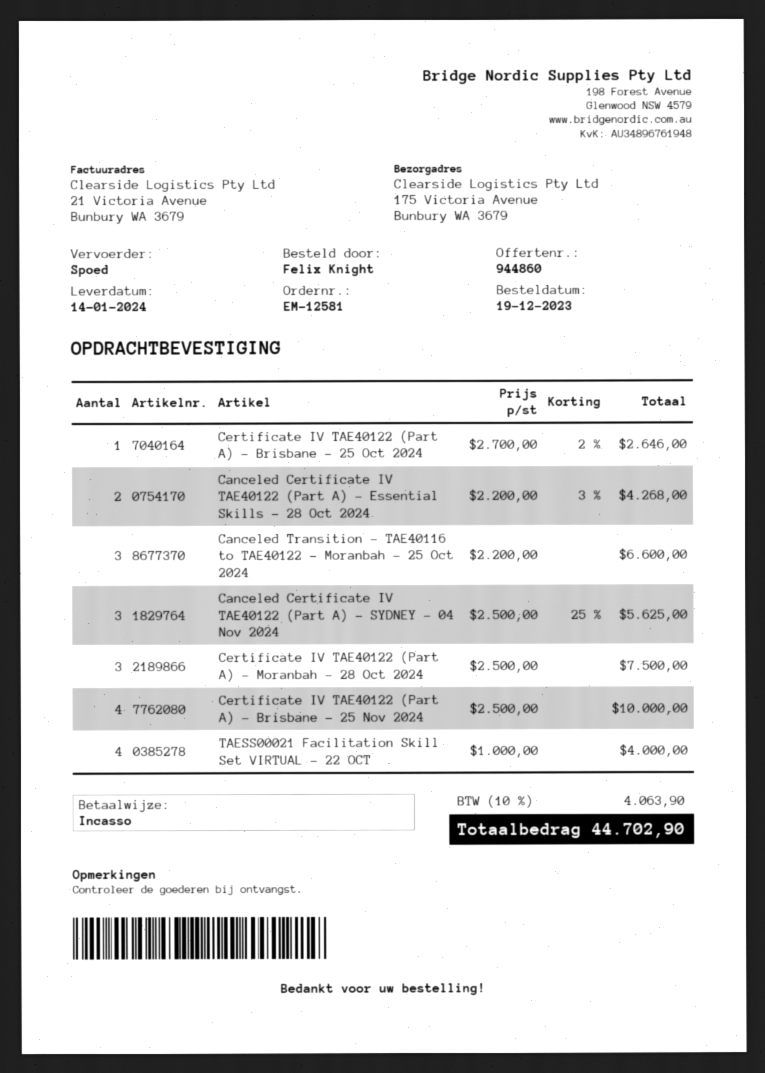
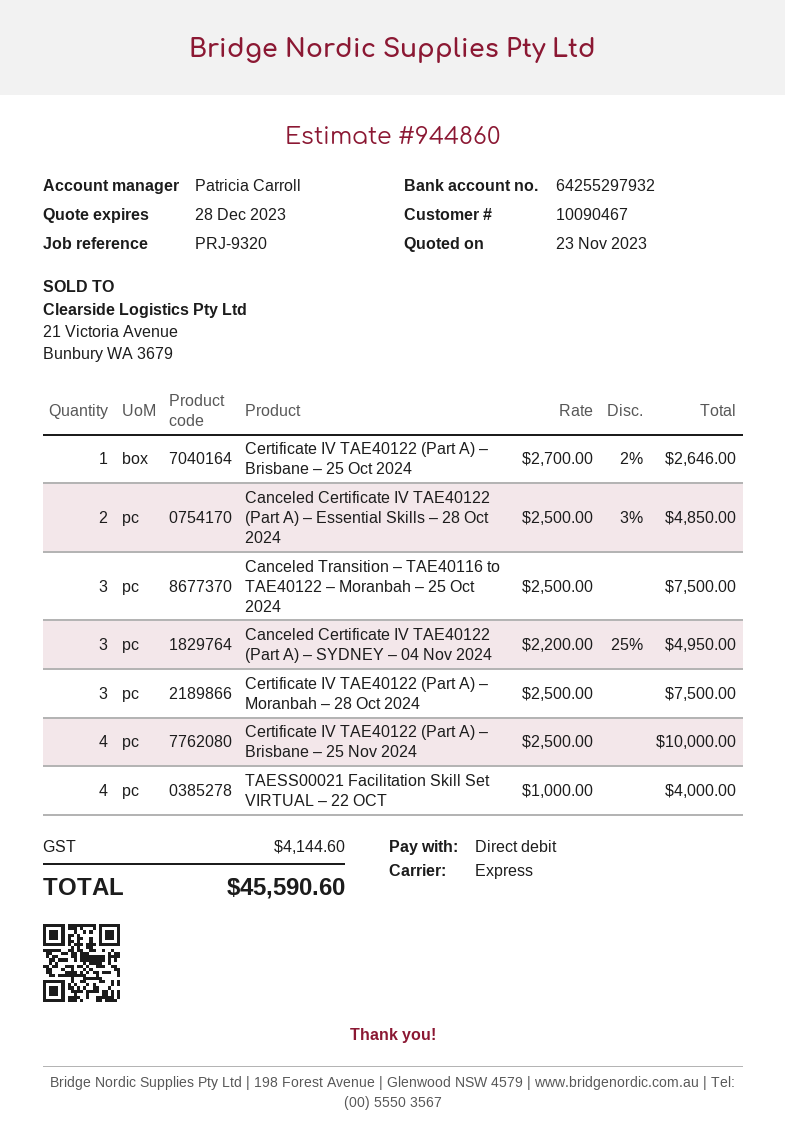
Canceled Certificate IV TAE40122 (Part A) – Essential Skills – 28 Oct 2024: 2 x 2200.00 - 3% = 4268.00 -> 2 x 2500.00 - 3% = 4850.00
Canceled Transition – TAE40116 to TAE40122 – Moranbah – 25 Oct 2024: 3 x 2200.00 = 6600.00 -> 3 x 2500.00 = 7500.00
Canceled Certificate IV TAE40122 (Part A) – SYDNEY – 04 Nov 2024: 3 x 2500.00 - 25% = 5625.00 -> 3 x 2200.00 - 25% = 4950.00
tax: 4063.90 -> 4144.60
total: 44702.90 -> 45590.60

